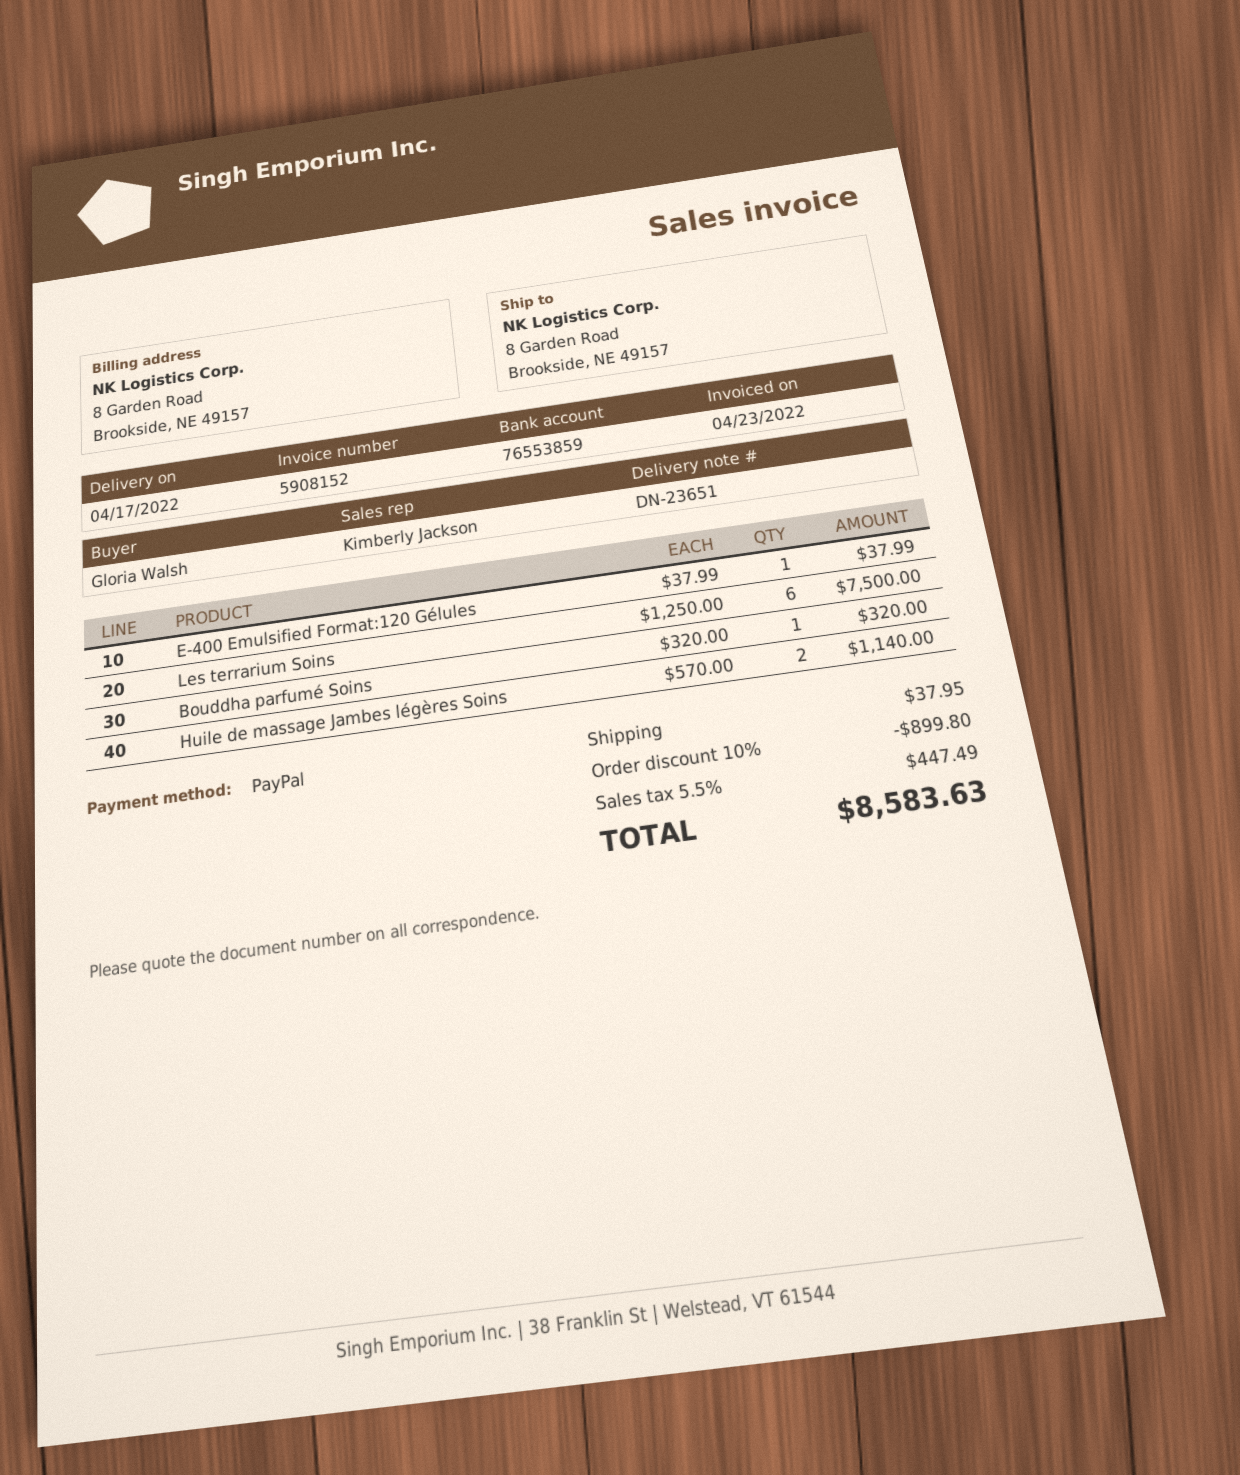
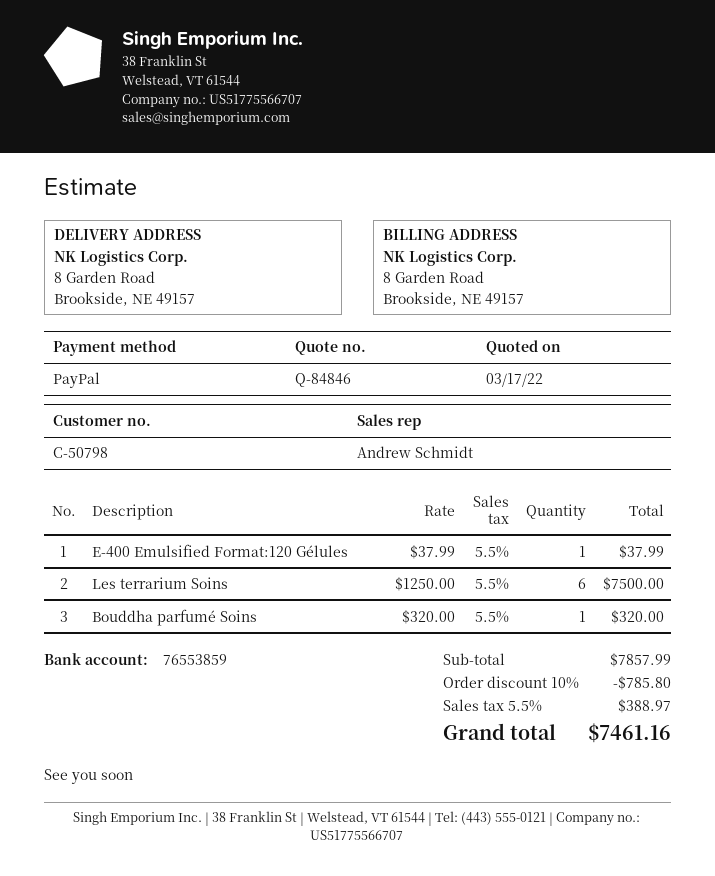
sales rep: Kimberly Jackson -> Andrew Schmidt
Huile de massage Jambes légères Soins: 2 x 570.00 = 1140.00 -> none
discount: 10% = 899.80 -> 10% = 785.80
shipping: 37.95 -> none
tax: 5.5% = 447.49 -> 5.5% = 388.97
total: 8583.63 -> 7461.16

